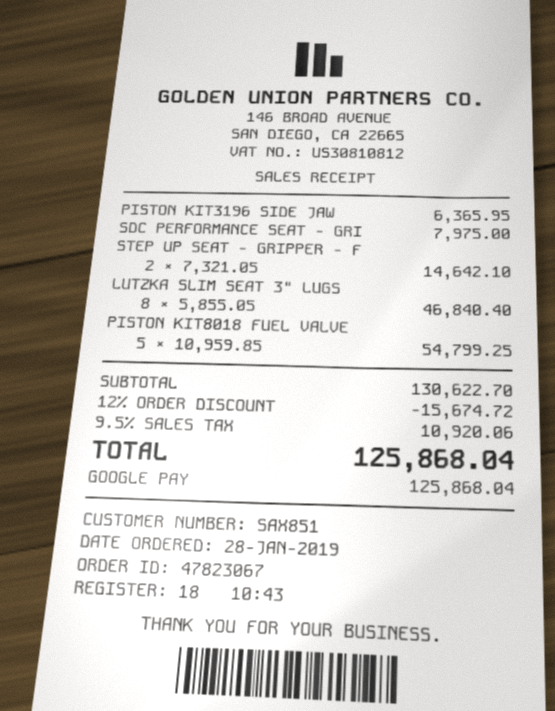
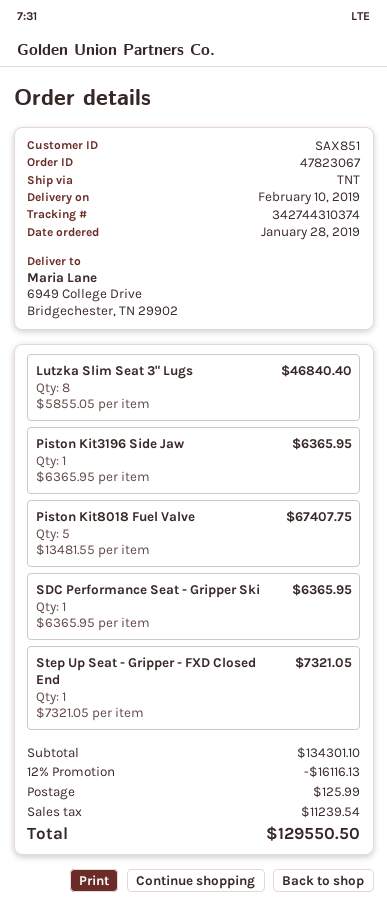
SDC PERFORMANCE SEAT - GRI: 1 x 7975.00 = 7975.00 -> 1 x 6365.95 = 6365.95
STEP UP SEAT - GRIPPER - F: 2 x 7321.05 = 14642.10 -> 1 x 7321.05 = 7321.05
PISTON KIT8018 FUEL VALVE: 5 x 10959.85 = 54799.25 -> 5 x 13481.55 = 67407.75
subtotal: 130622.70 -> 134301.10
discount: 12% = 15674.72 -> 12% = 16116.13
shipping: none -> 125.99
tax: 10920.06 -> 11239.54
total: 125868.04 -> 129550.50

